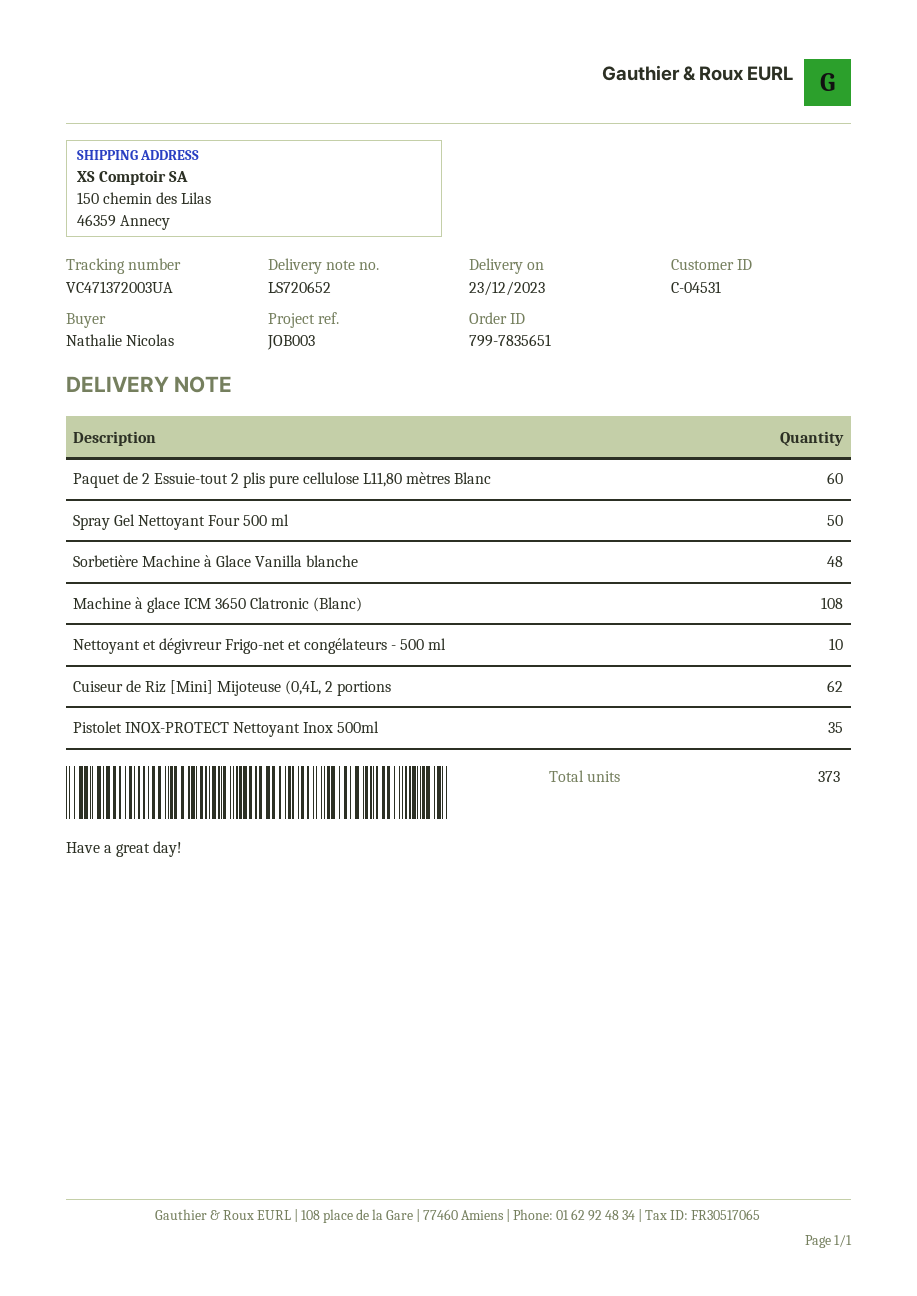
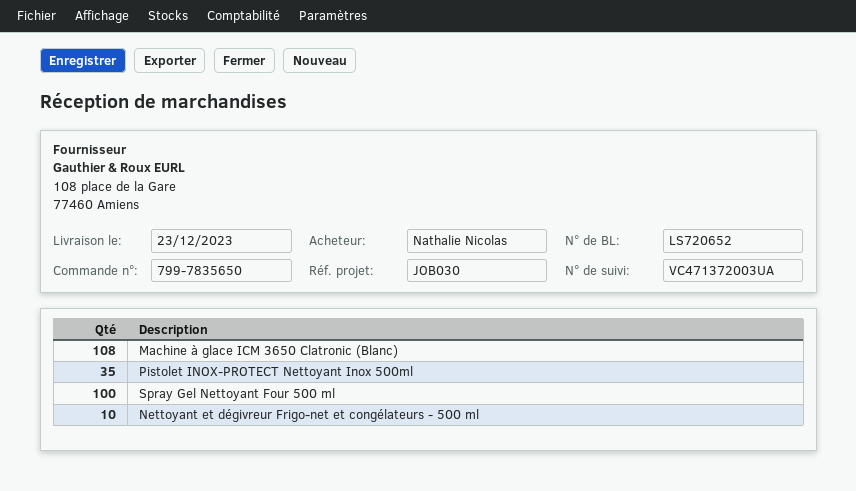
order number: 799-7835651 -> 799-7835650
reference: JOB003 -> JOB030
Paquet de 2 Essuie-tout 2 plis pure cellulose L11,80 mètres Blanc: 60 -> none
Spray Gel Nettoyant Four 500 ml: 50 -> 100
Sorbetière Machine à Glace Vanilla blanche: 48 -> none
Cuiseur de Riz [Mini] Mijoteuse (0,4L, 2 portions: 62 -> none

